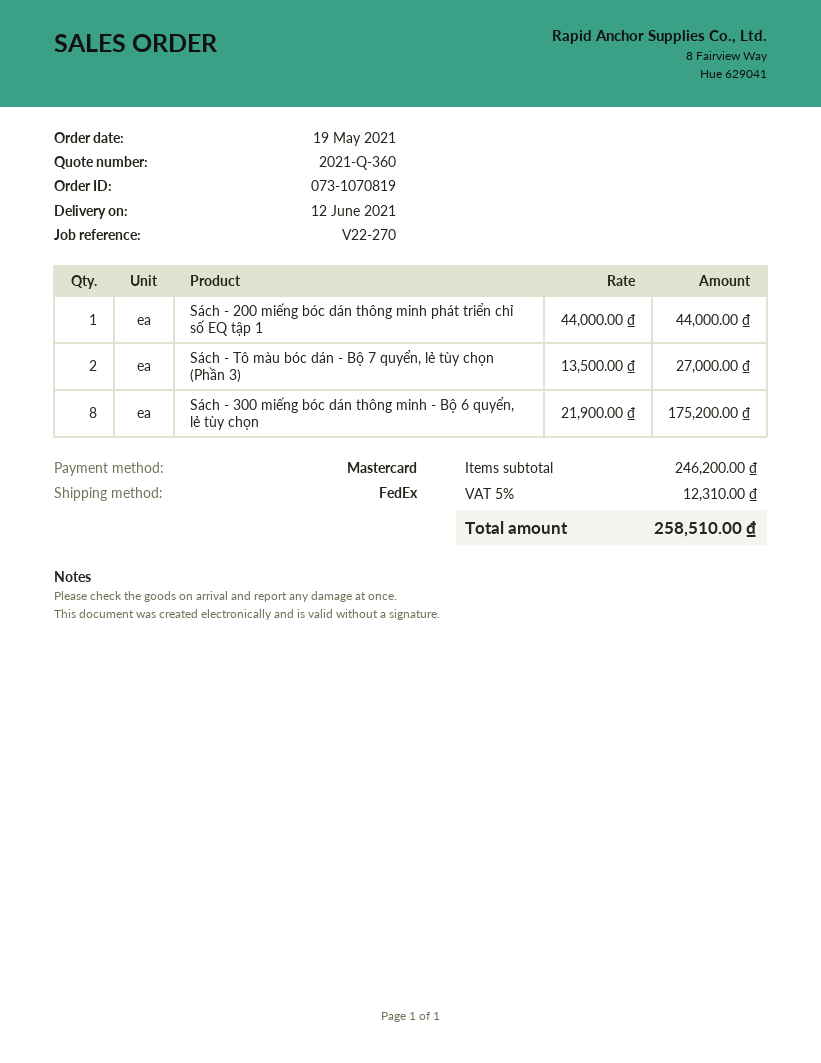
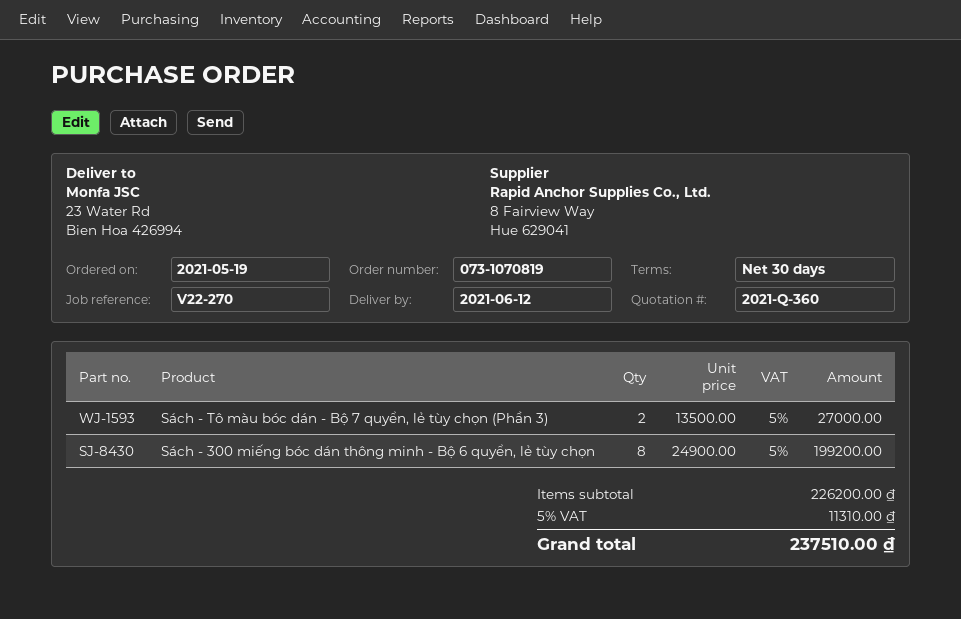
Sách - 200 miếng bóc dán thông minh phát triển chỉ số EQ tập 1: 1 x 44000.00 = 44000.00 -> none
Sách - 300 miếng bóc dán thông minh - Bộ 6 quyển, lẻ tùy chọn: 8 x 21900.00 = 175200.00 -> 8 x 24900.00 = 199200.00
subtotal: 246200.00 -> 226200.00
tax: 5% = 12310.00 -> 5% = 11310.00
total: 258510.00 -> 237510.00

